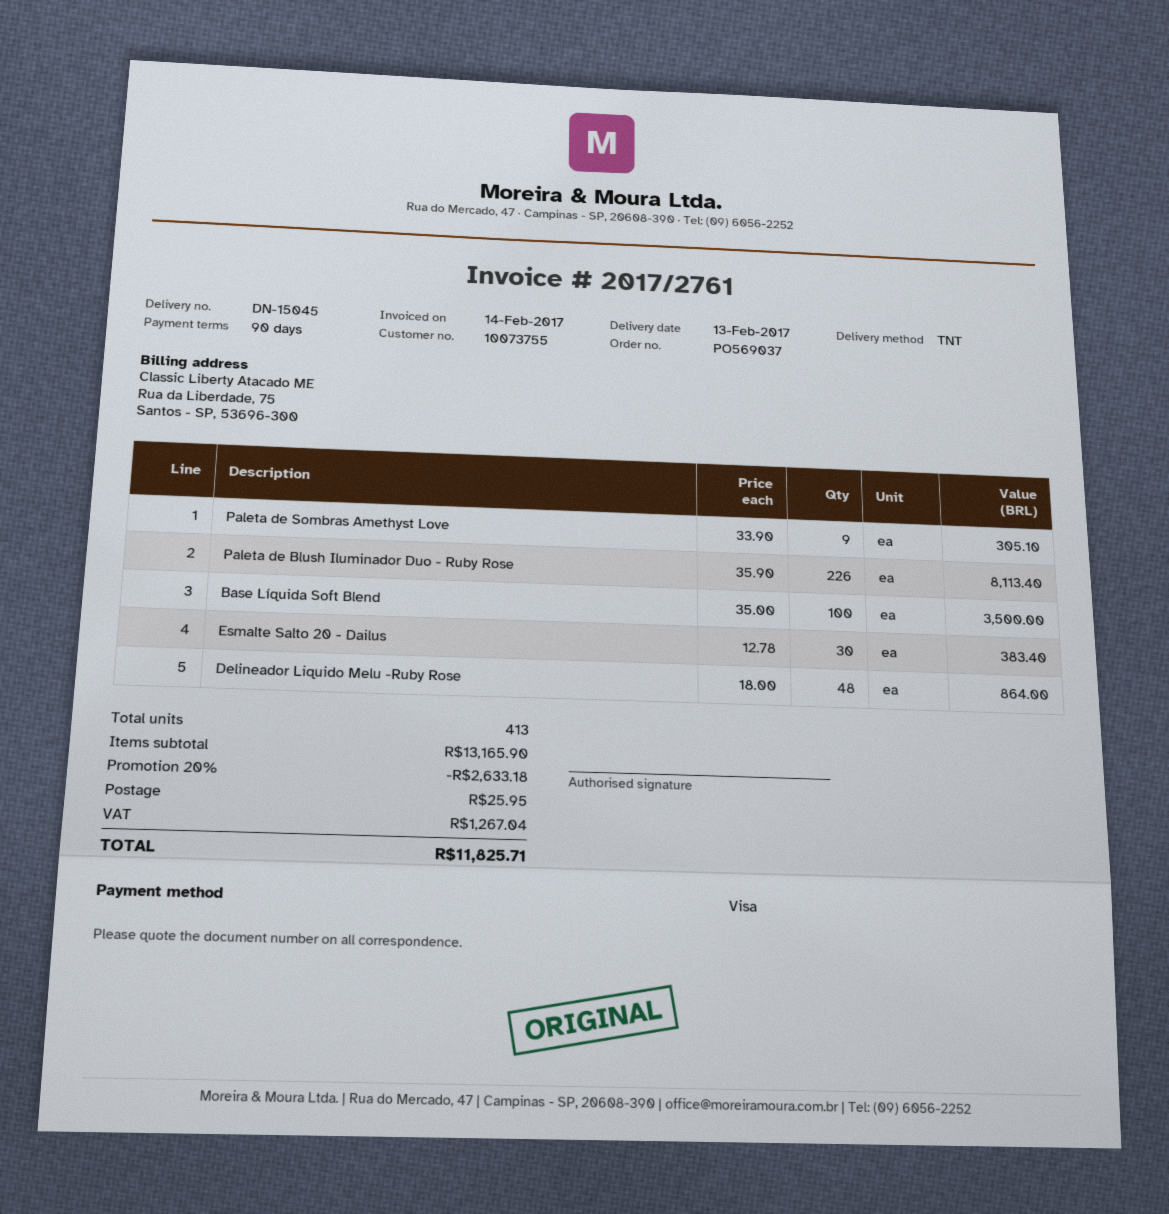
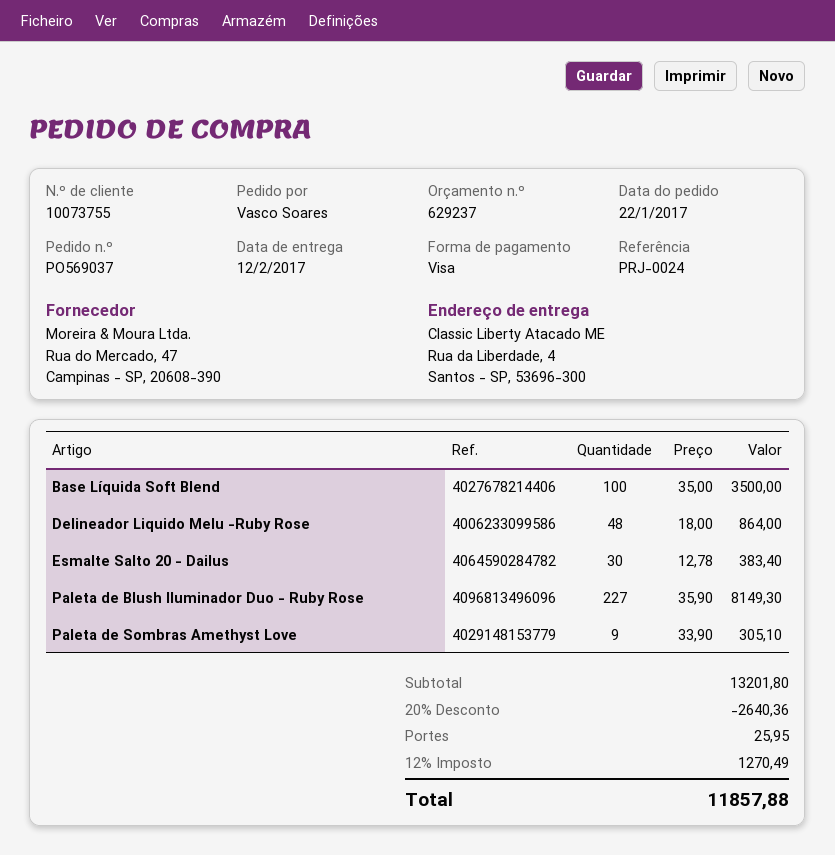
delivery date: 2017-02-13 -> 2017-02-12
Paleta de Blush Iluminador Duo - Ruby Rose: 226 x 35.90 = 8113.40 -> 227 x 35.90 = 8149.30
subtotal: 13165.90 -> 13201.80
discount: 20% = 2633.18 -> 20% = 2640.36
tax: 1267.04 -> 1270.49
total: 11825.71 -> 11857.88

